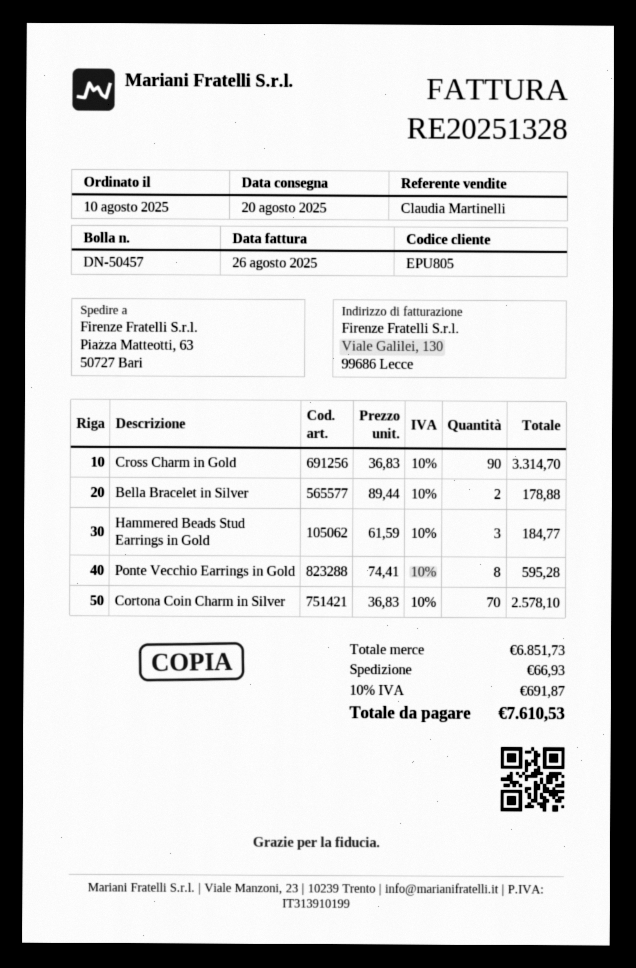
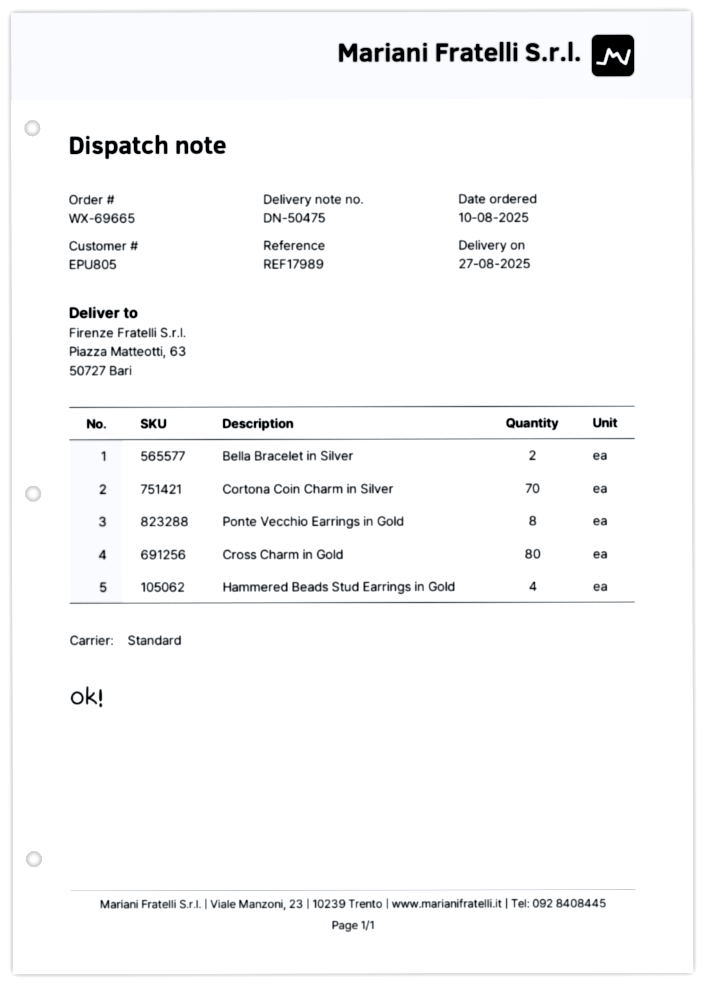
delivery note number: DN-50457 -> DN-50475
delivery date: 2025-08-20 -> 2025-08-27
Cross Charm in Gold: 90 -> 80
Hammered Beads Stud Earrings in Gold: 3 -> 4

